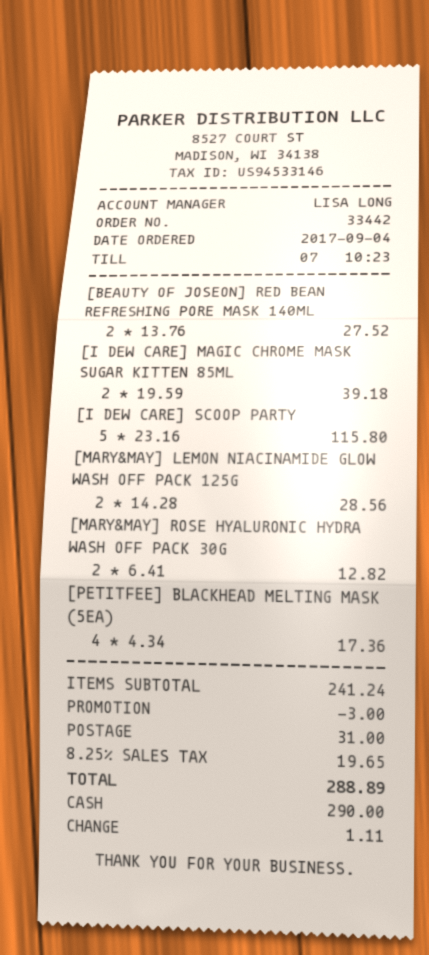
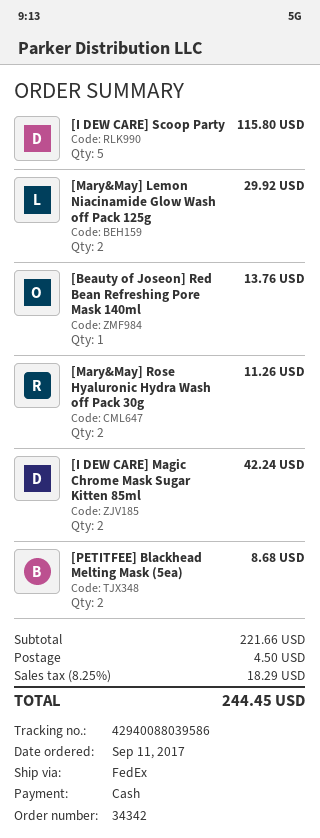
order number: 33442 -> 34342
order date: 2017-09-04 -> 2017-09-11
[BEAUTY OF JOSEON] RED BEAN REFRESHING PORE MASK 140ML: 2 for 27.52 -> 1 for 13.76
[I DEW CARE] MAGIC CHROME MASK SUGAR KITTEN 85ML: 2 for 39.18 -> 2 for 42.24
[MARY&MAY] LEMON NIACINAMIDE GLOW WASH OFF PACK 125G: 2 for 28.56 -> 2 for 29.92
[MARY&MAY] ROSE HYALURONIC HYDRA WASH OFF PACK 30G: 2 for 12.82 -> 2 for 11.26
[PETITFEE] BLACKHEAD MELTING MASK (5EA): 4 for 17.36 -> 2 for 8.68
subtotal: 241.24 -> 221.66
discount: 3.00 -> none
shipping: 31.00 -> 4.50
tax: 8.25% = 19.65 -> 8.25% = 18.29
total: 288.89 -> 244.45

